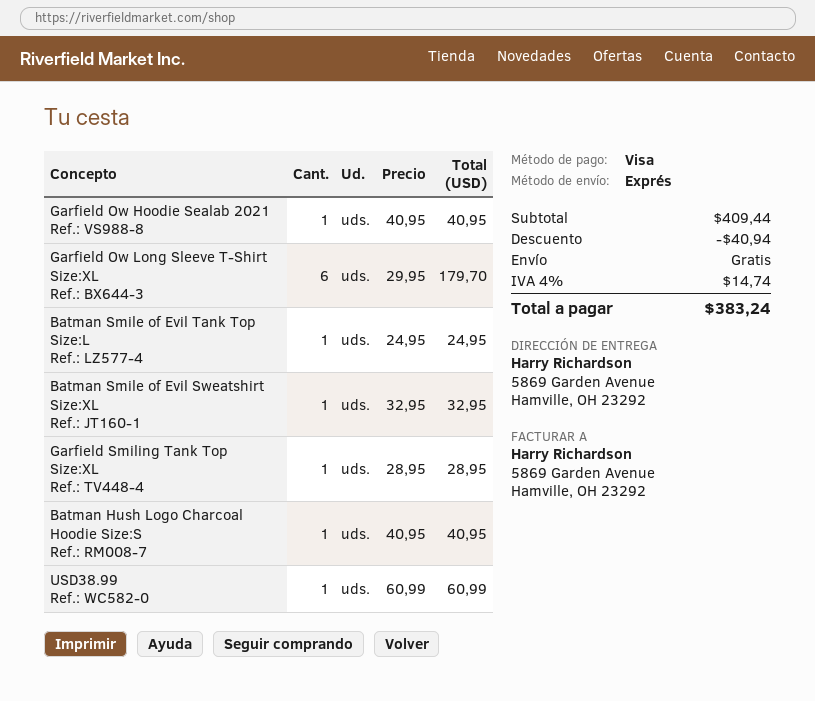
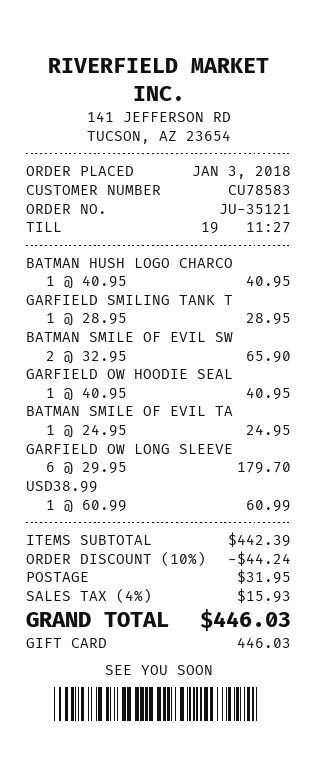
payment method: Visa -> gift card
Batman Smile of Evil Sweatshirt Size:XL: 1 x 32.95 = 32.95 -> 2 x 32.95 = 65.90
subtotal: 409.44 -> 442.39
discount: 40.94 -> 44.24
shipping: 0.00 -> 31.95
tax: 4% = 14.74 -> 4% = 15.93
total: 383.24 -> 446.03

